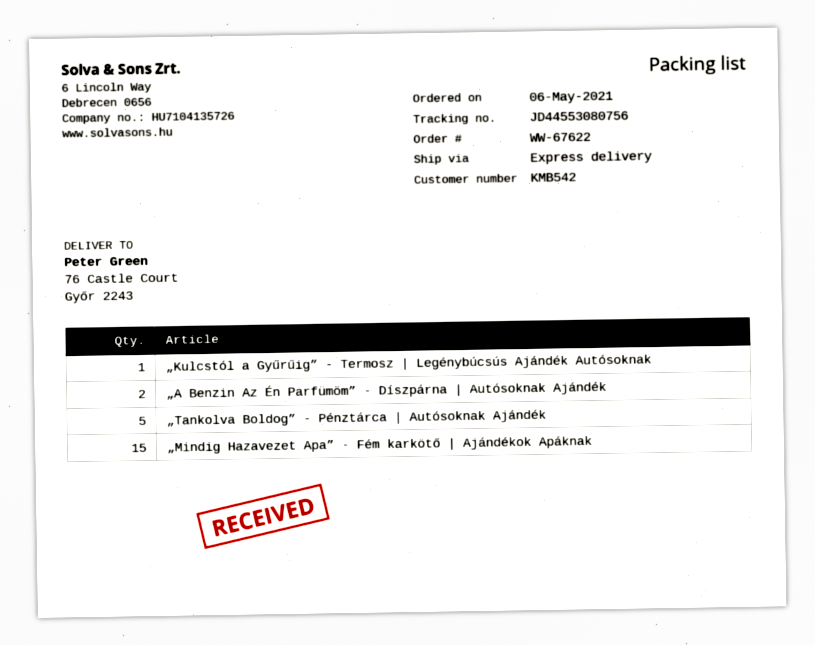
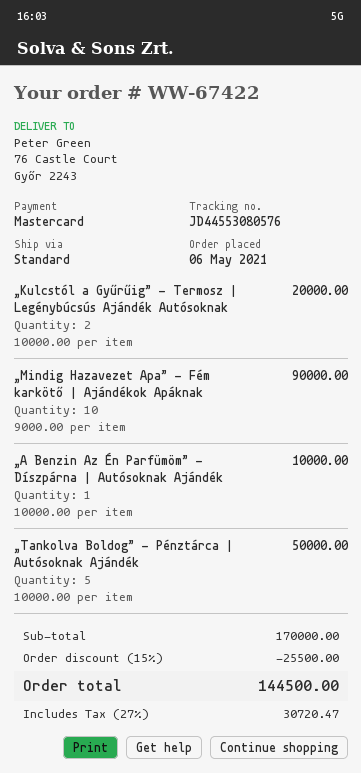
order number: WW-67622 -> WW-67422
shipping method: express -> standard
tracking number: JD44553080756 -> JD44553080576
„Kulcstól a Gyűrűig” - Termosz | Legénybúcsús Ajándék Autósoknak: 1 -> 2
„A Benzin Az Én Parfümöm” - Díszpárna | Autósoknak Ajándék: 2 -> 1
„Mindig Hazavezet Apa” - Fém karkötő | Ajándékok Apáknak: 15 -> 10

